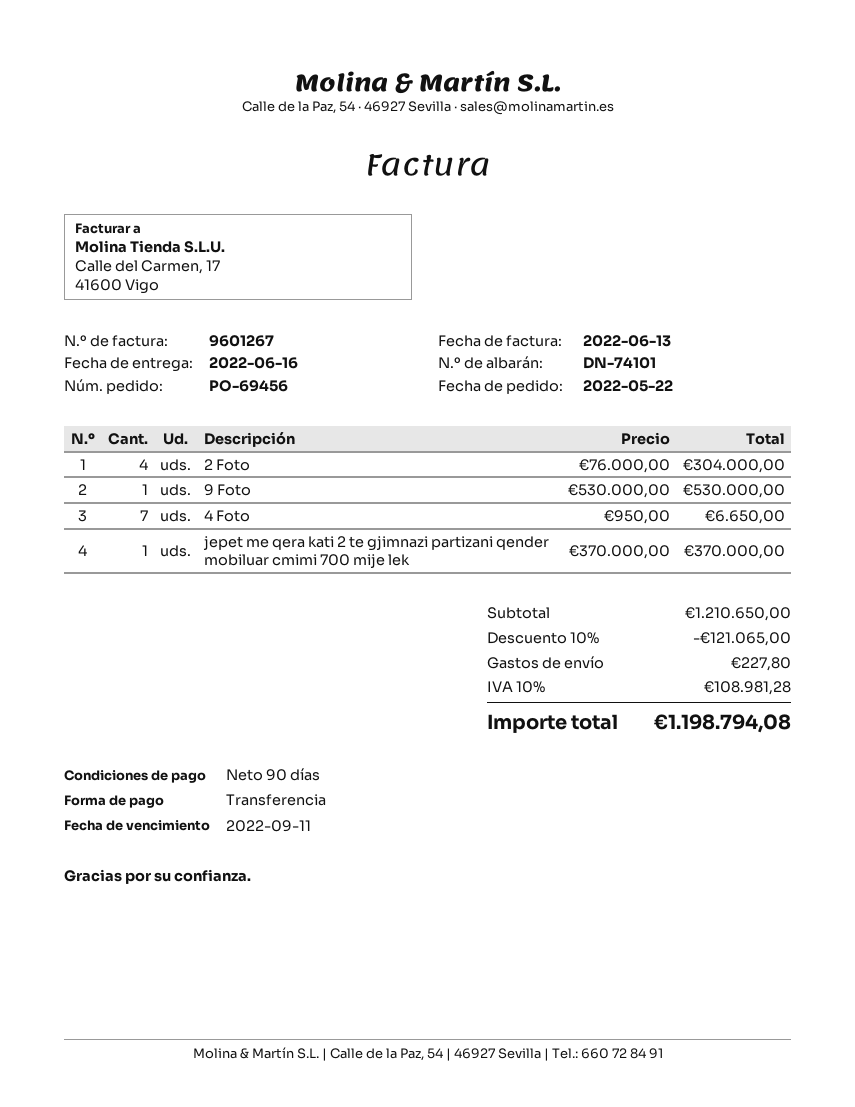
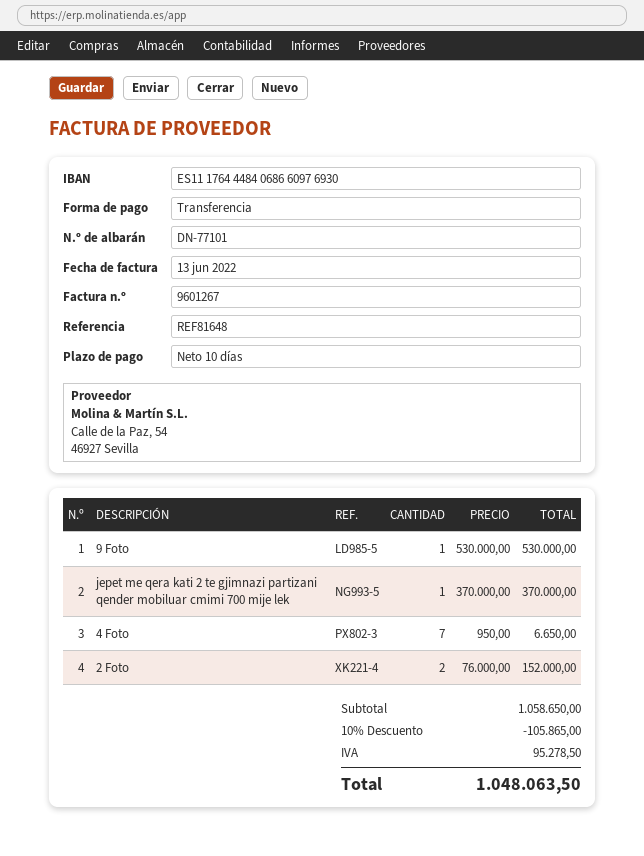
delivery note number: DN-74101 -> DN-77101
payment terms: 90 days -> 10 days
2 Foto: 4 x 76000.00 = 304000.00 -> 2 x 76000.00 = 152000.00
subtotal: 1210650.00 -> 1058650.00
discount: 10% = 121065.00 -> 10% = 105865.00
shipping: 227.80 -> none
tax: 108981.28 -> 95278.50
total: 1198794.08 -> 1048063.50

